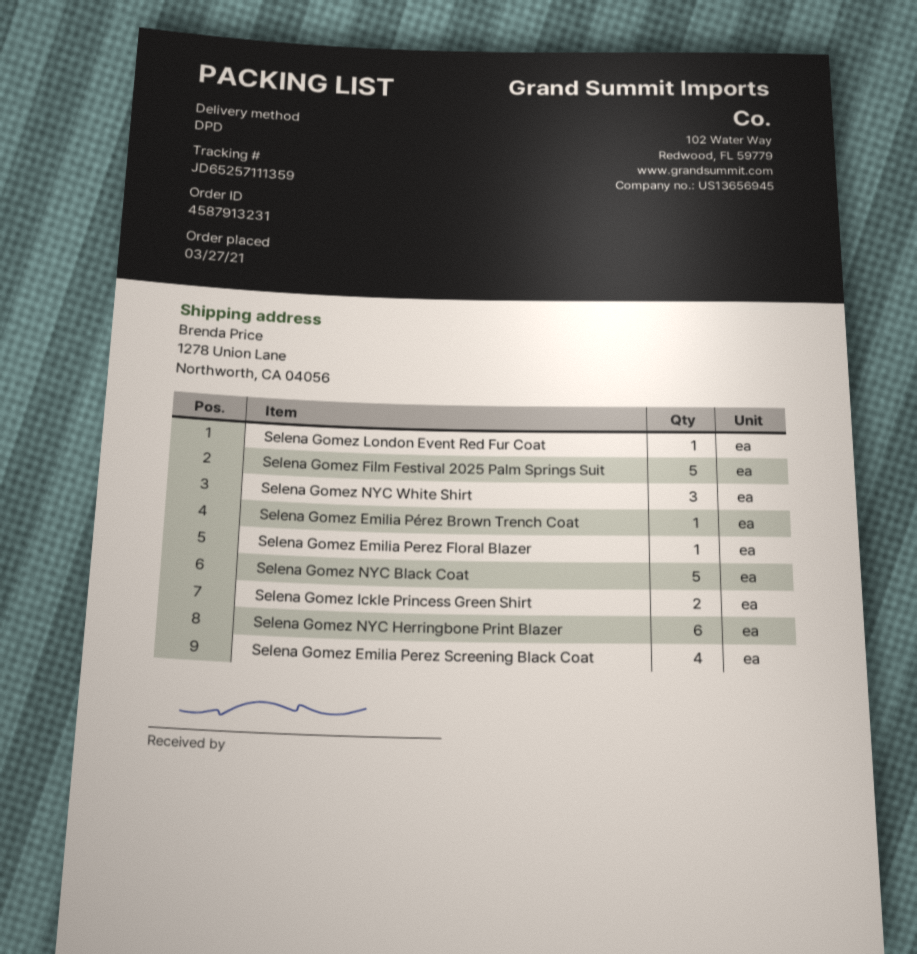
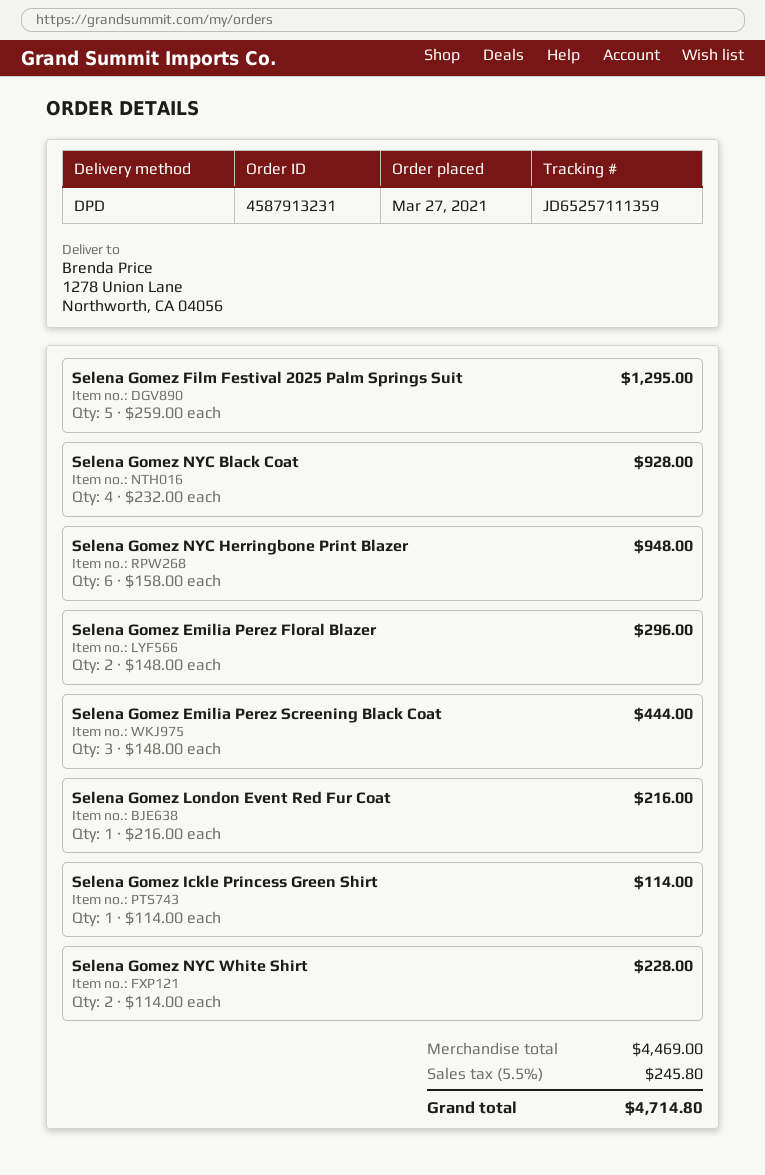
Selena Gomez NYC White Shirt: 3 -> 2
Selena Gomez Emilia Pérez Brown Trench Coat: 1 -> none
Selena Gomez Emilia Perez Floral Blazer: 1 -> 2
Selena Gomez NYC Black Coat: 5 -> 4
Selena Gomez Ickle Princess Green Shirt: 2 -> 1
Selena Gomez Emilia Perez Screening Black Coat: 4 -> 3

